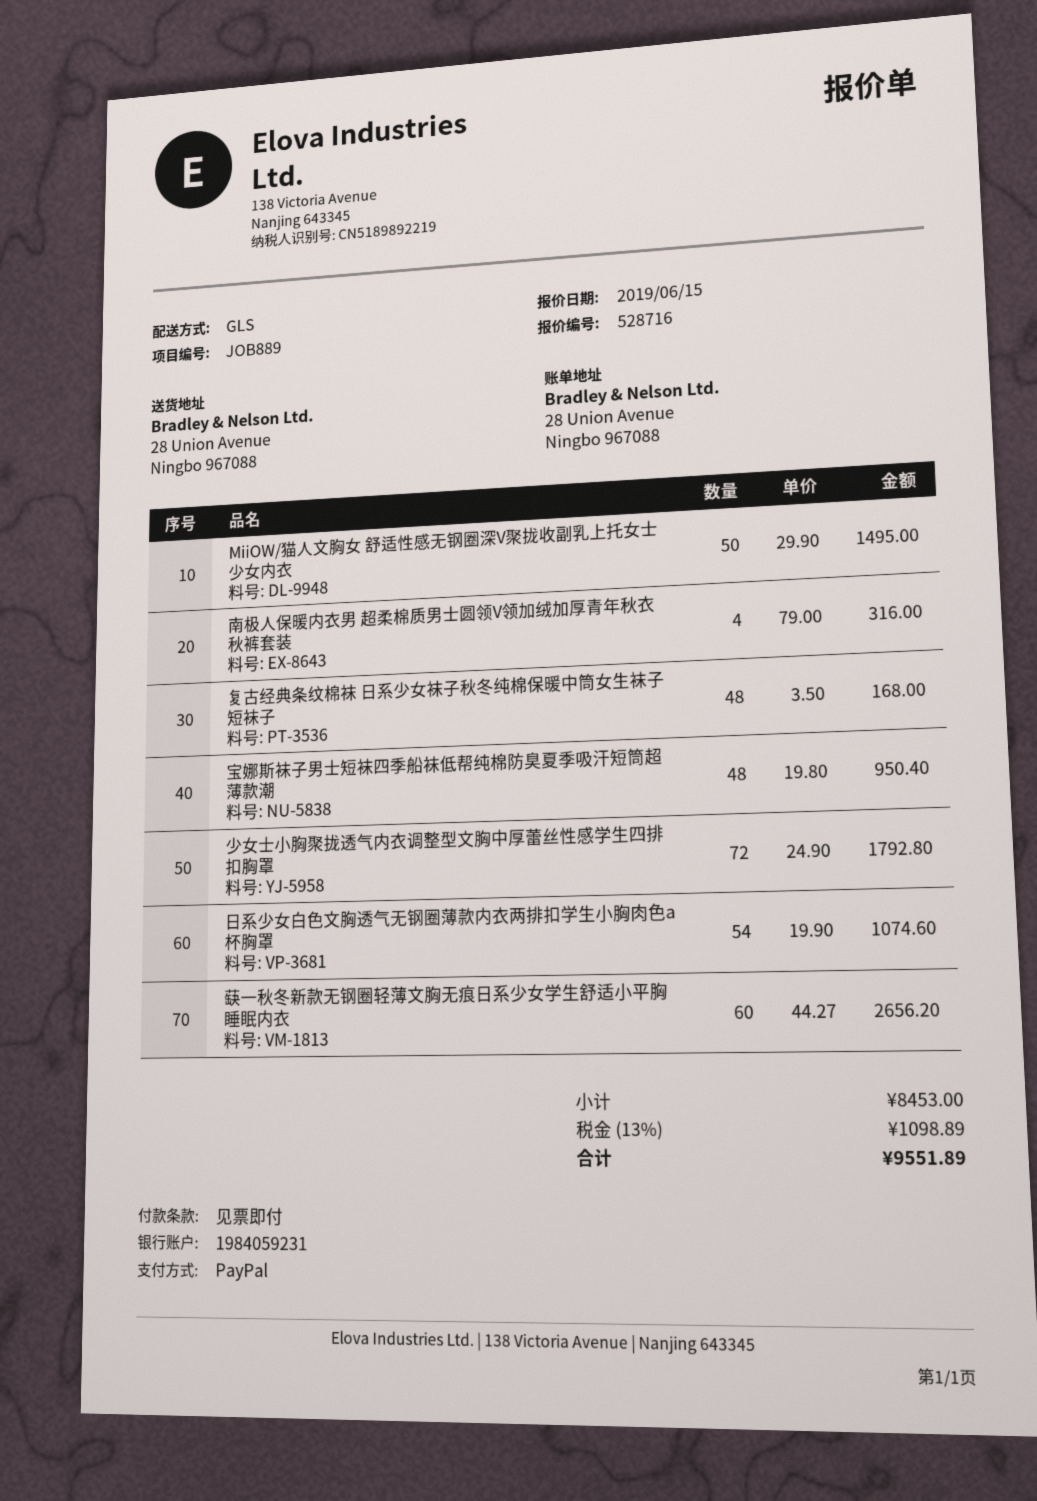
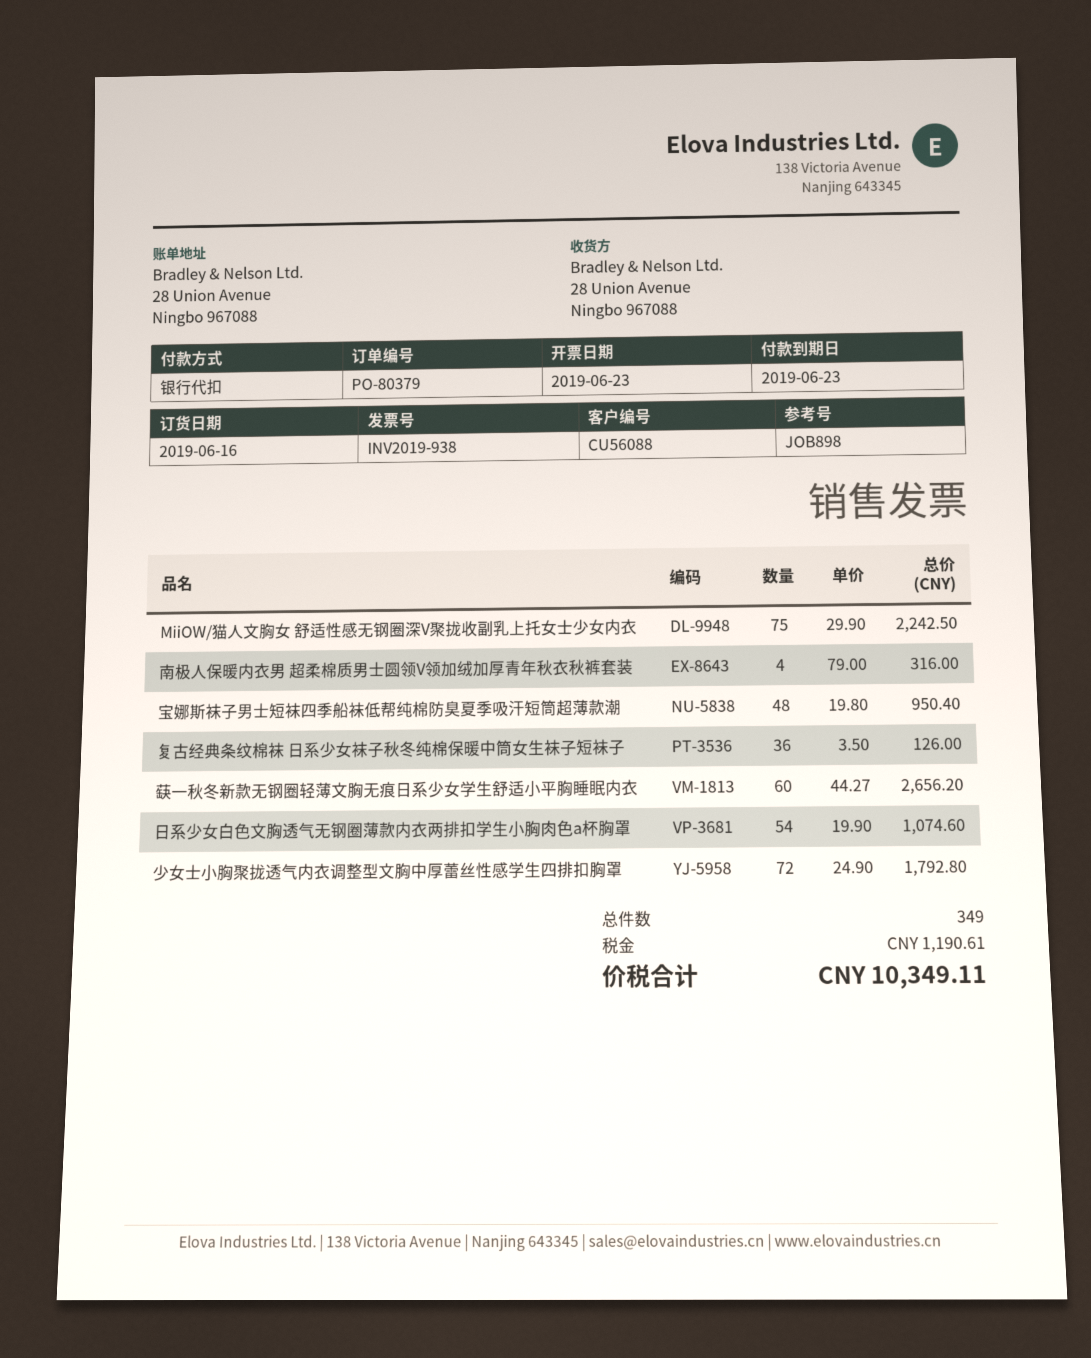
reference: JOB889 -> JOB898
payment method: PayPal -> direct debit
MiiOW/猫人文胸女 舒适性感无钢圈深V聚拢收副乳上托女士少女内衣: 50 x 29.90 = 1495.00 -> 75 x 29.90 = 2242.50
复古经典条纹棉袜 日系少女袜子秋冬纯棉保暖中筒女生袜子短袜子: 48 x 3.50 = 168.00 -> 36 x 3.50 = 126.00
tax: 1098.89 -> 1190.61
total: 9551.89 -> 10349.11

